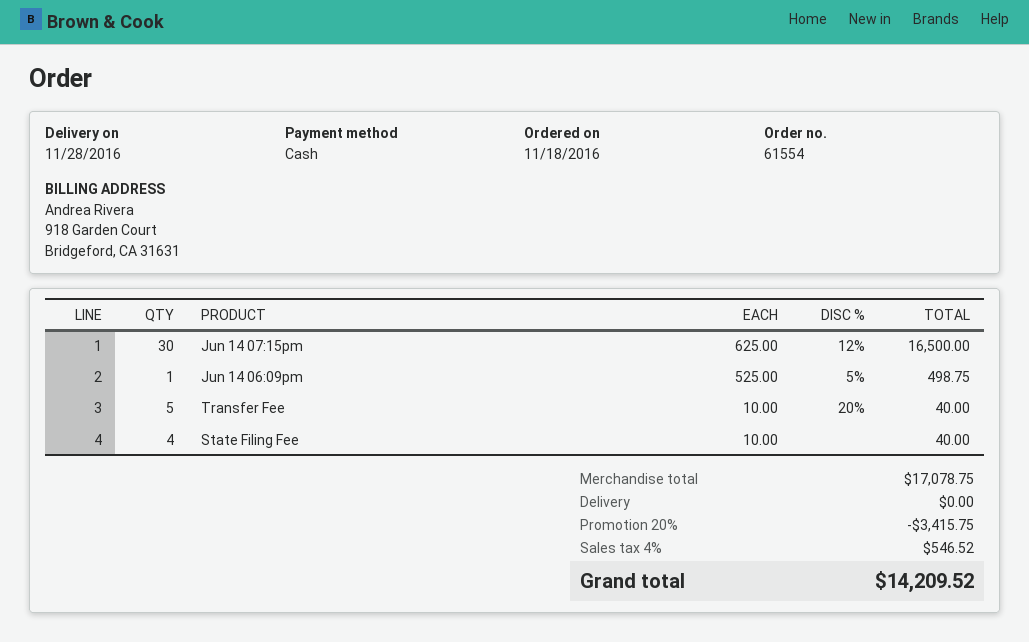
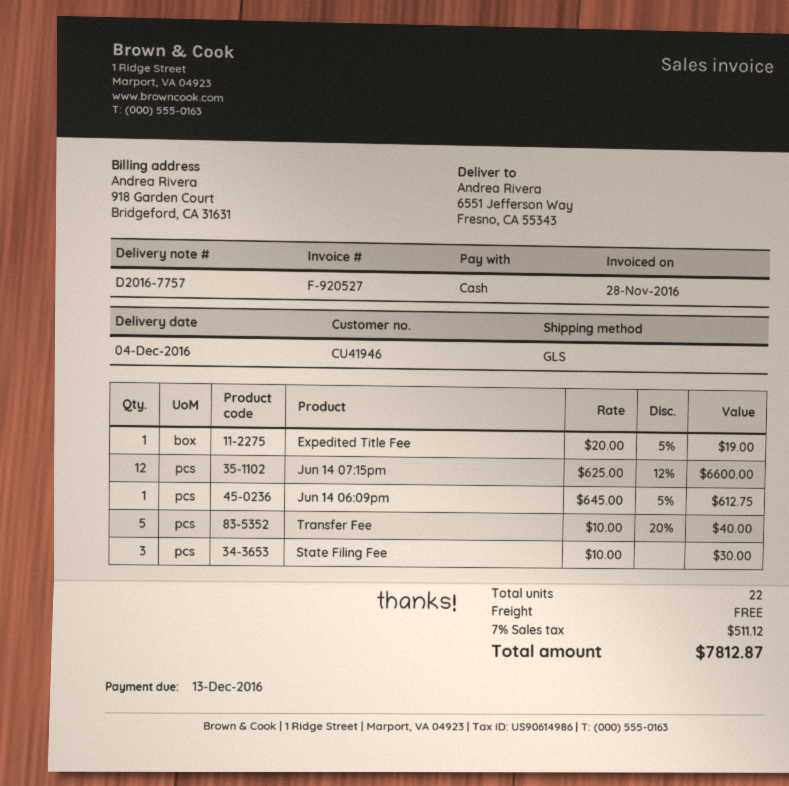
delivery date: 2016-11-28 -> 2016-12-04
Jun 14 07:15pm: 30 x 625.00 - 12% = 16500.00 -> 12 x 625.00 - 12% = 6600.00
Jun 14 06:09pm: 1 x 525.00 - 5% = 498.75 -> 1 x 645.00 - 5% = 612.75
State Filing Fee: 4 x 10.00 = 40.00 -> 3 x 10.00 = 30.00
Expedited Title Fee: none -> 1 x 20.00 - 5% = 19.00
discount: 20% = 3415.75 -> none
tax: 4% = 546.52 -> 7% = 511.12
total: 14209.52 -> 7812.87

